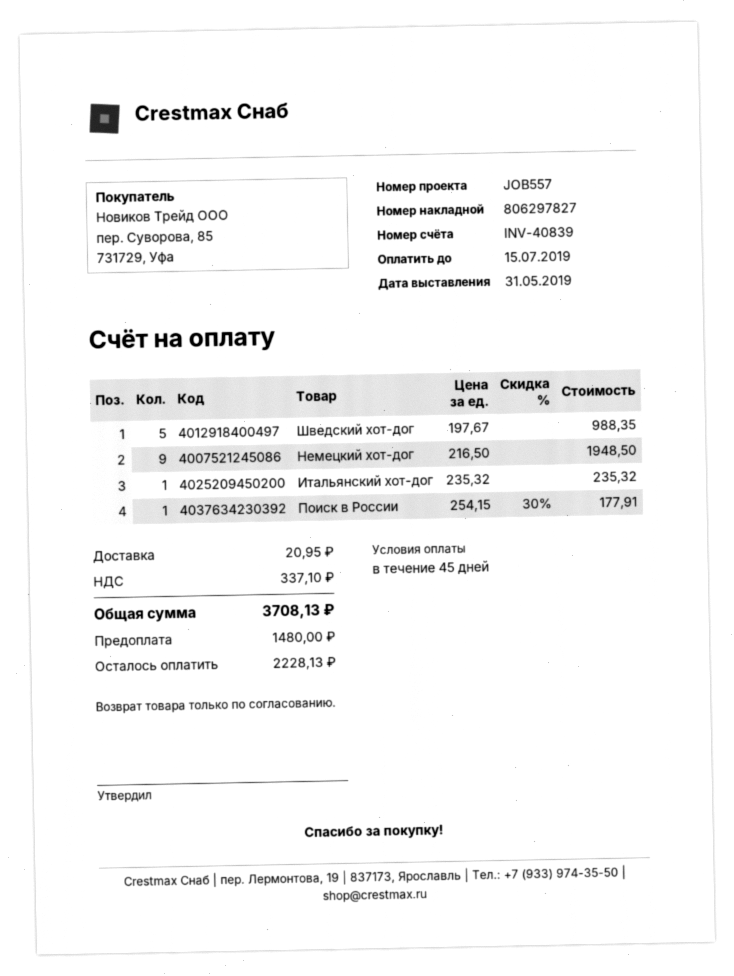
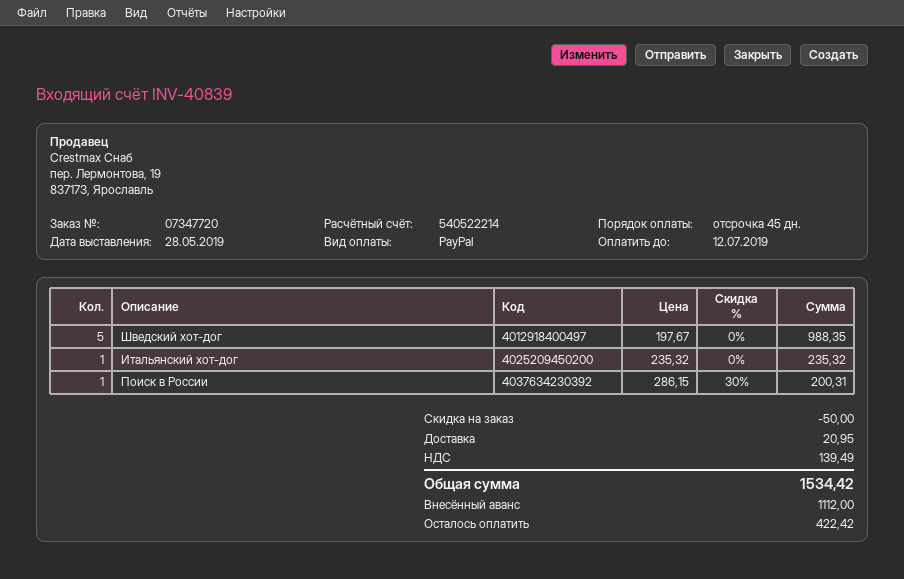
invoice date: 2019-05-31 -> 2019-05-28
due date: 2019-07-15 -> 2019-07-12
Немецкий хот-дог: 9 x 216.50 = 1948.50 -> none
Поиск в России: 1 x 254.15 - 30% = 177.91 -> 1 x 286.15 - 30% = 200.31
discount: none -> 50.00
tax: 337.10 -> 139.49
total: 3708.13 -> 1534.42
deposit: 1480.00 -> 1112.00
balance: 2228.13 -> 422.42

